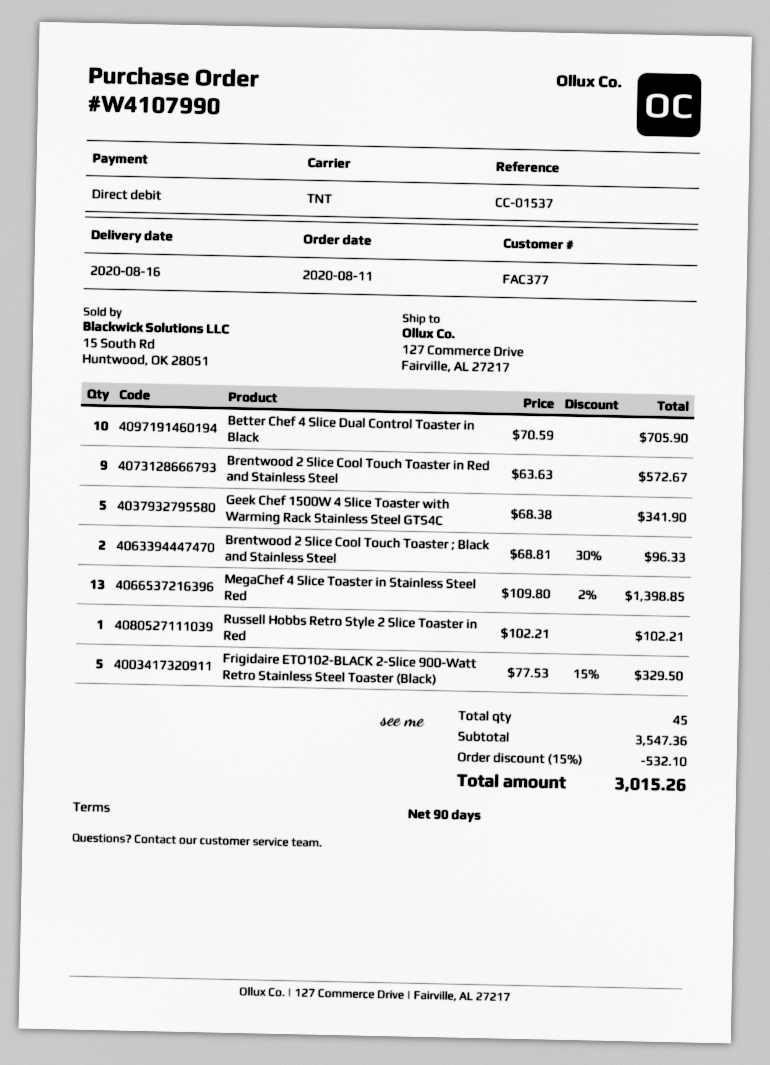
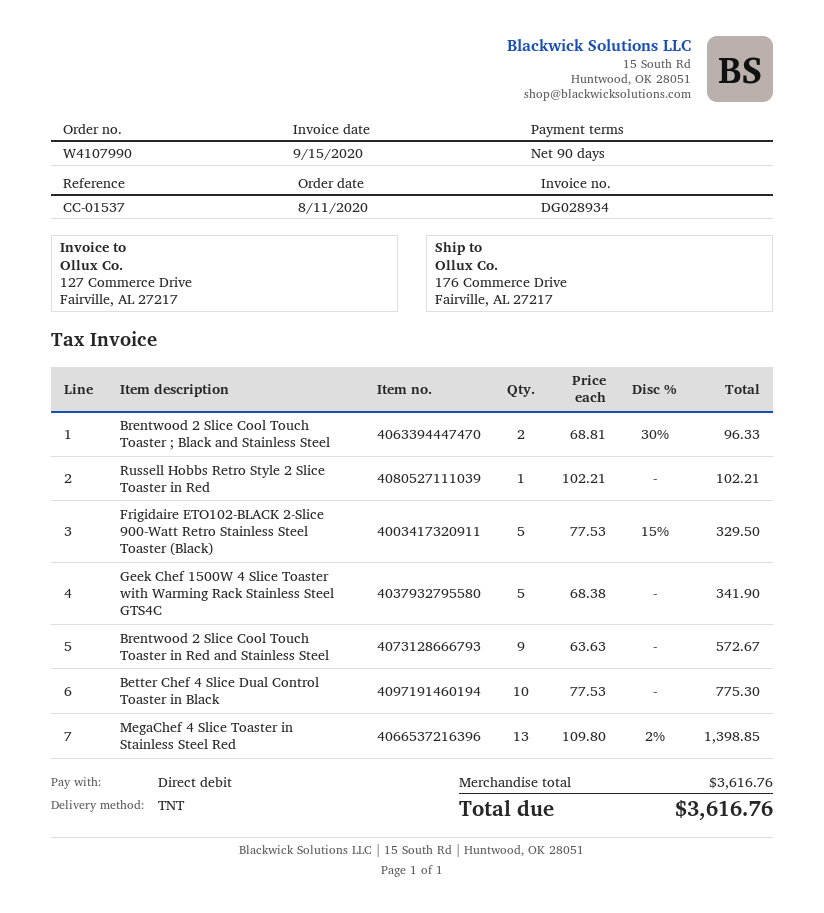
ship to: 127 Commerce Drive, Fairville, AL 27217 -> 176 Commerce Drive, Fairville, AL 27217
Better Chef 4 Slice Dual Control Toaster in Black: 10 x 70.59 = 705.90 -> 10 x 77.53 = 775.30
subtotal: 3547.36 -> 3616.76
discount: 15% = 532.10 -> none
total: 3015.26 -> 3616.76

